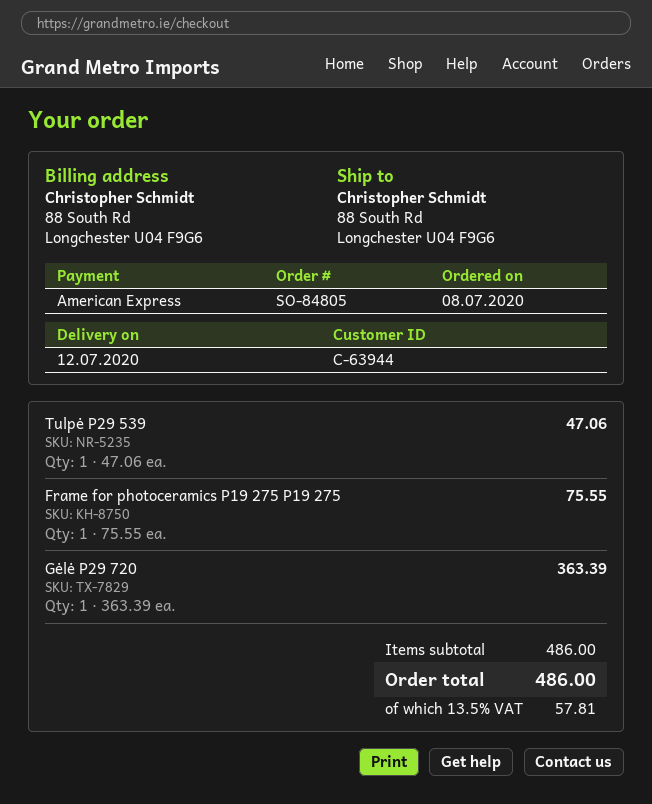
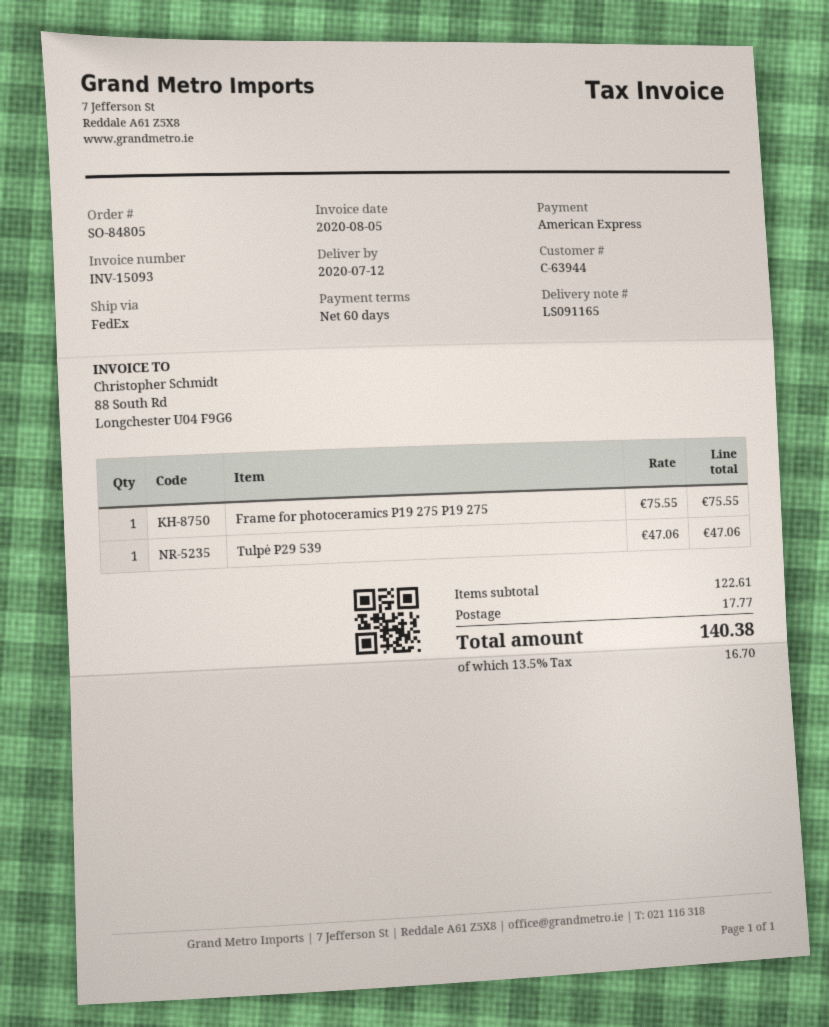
Gėlė P29 720: 1 x 363.39 = 363.39 -> none
subtotal: 486.00 -> 122.61
shipping: none -> 17.77
tax: 13.5% = 57.81 -> 13.5% = 16.70
total: 486.00 -> 140.38

